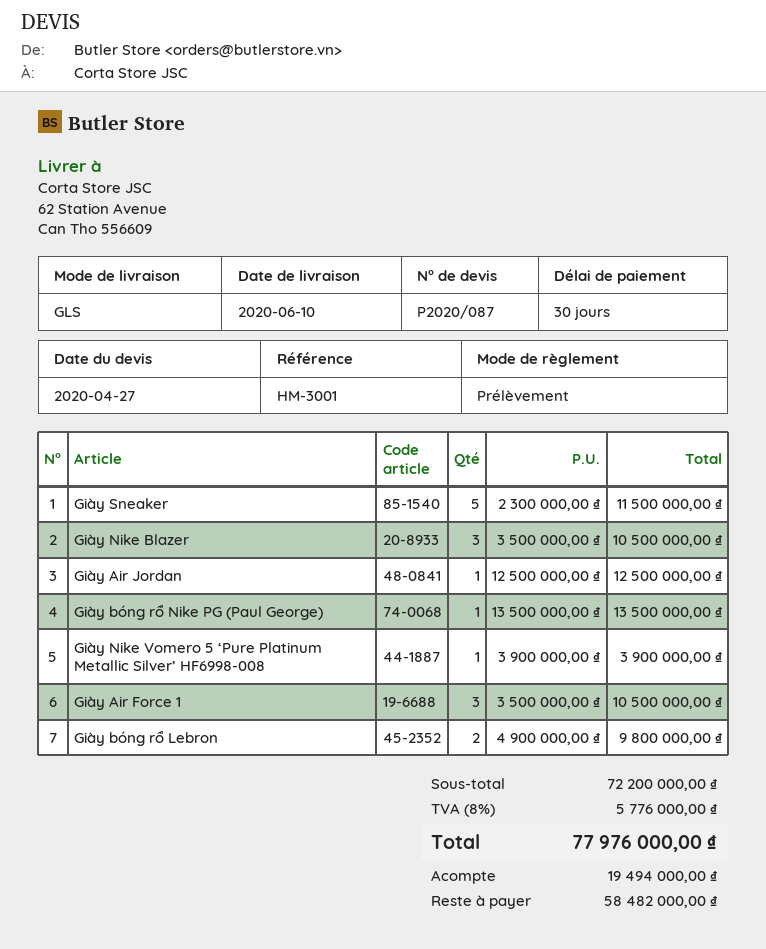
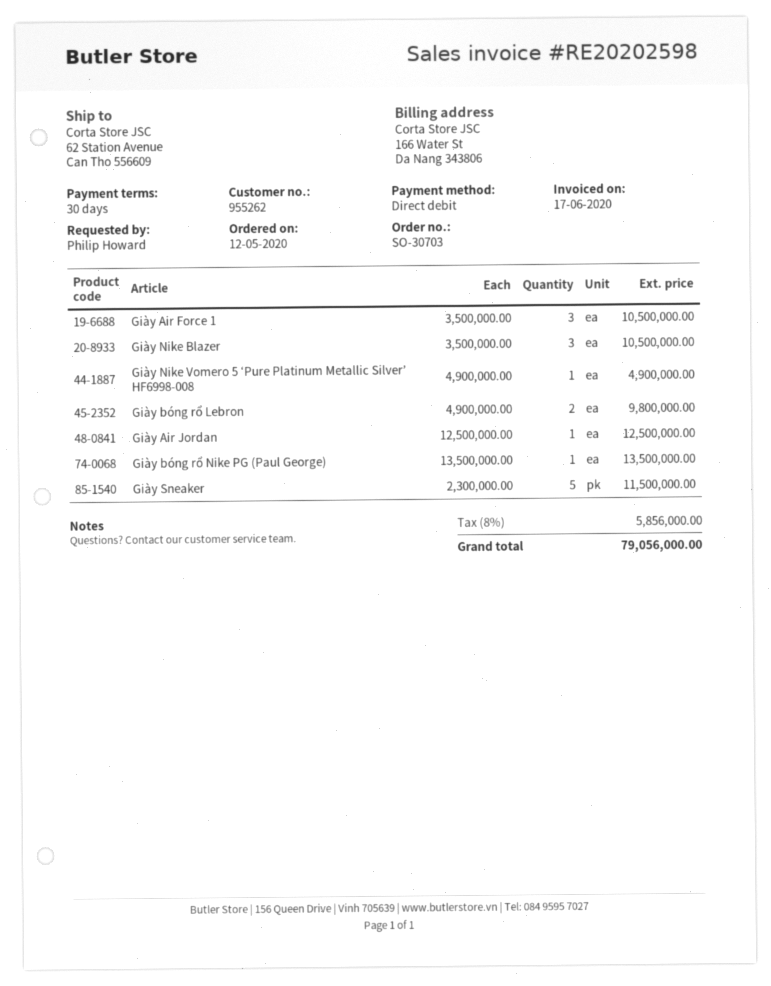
Giày Nike Vomero 5 ‘Pure Platinum Metallic Silver’ HF6998-008: 1 x 3900000.00 = 3900000.00 -> 1 x 4900000.00 = 4900000.00
tax: 8% = 5776000.00 -> 8% = 5856000.00
total: 77976000.00 -> 79056000.00

